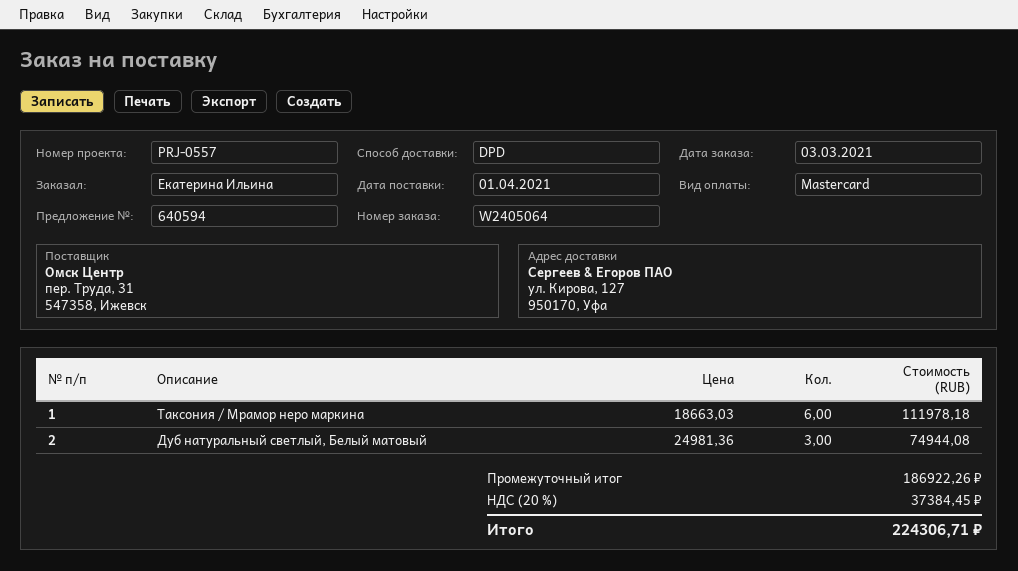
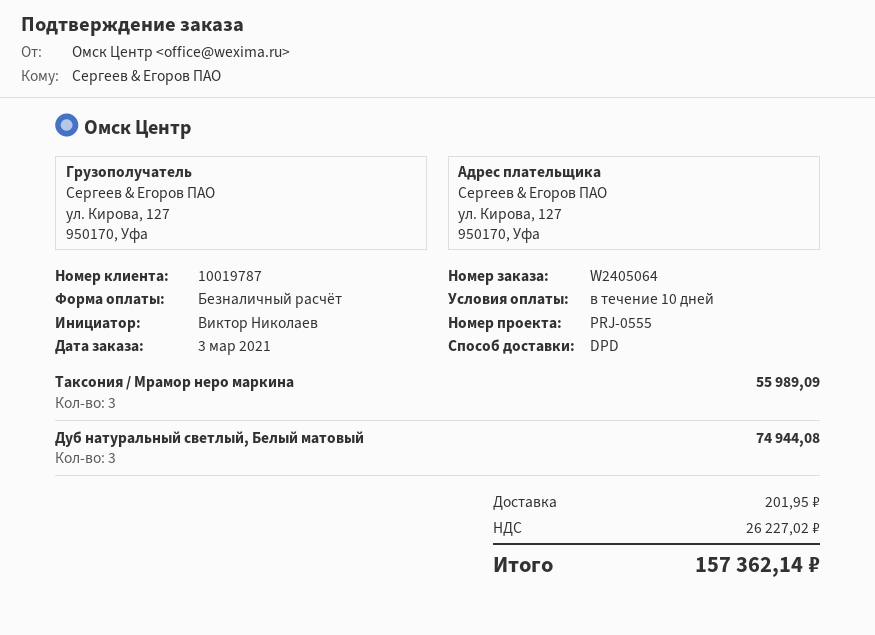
reference: PRJ-0557 -> PRJ-0555
ordered by: Екатерина Ильина -> Виктор Николаев
payment method: Mastercard -> bank transfer
Таксония / Мрамор неро маркина: 6 for 111978.18 -> 3 for 55989.09
shipping: none -> 201.95
tax: 37384.45 -> 26227.02
total: 224306.71 -> 157362.14

